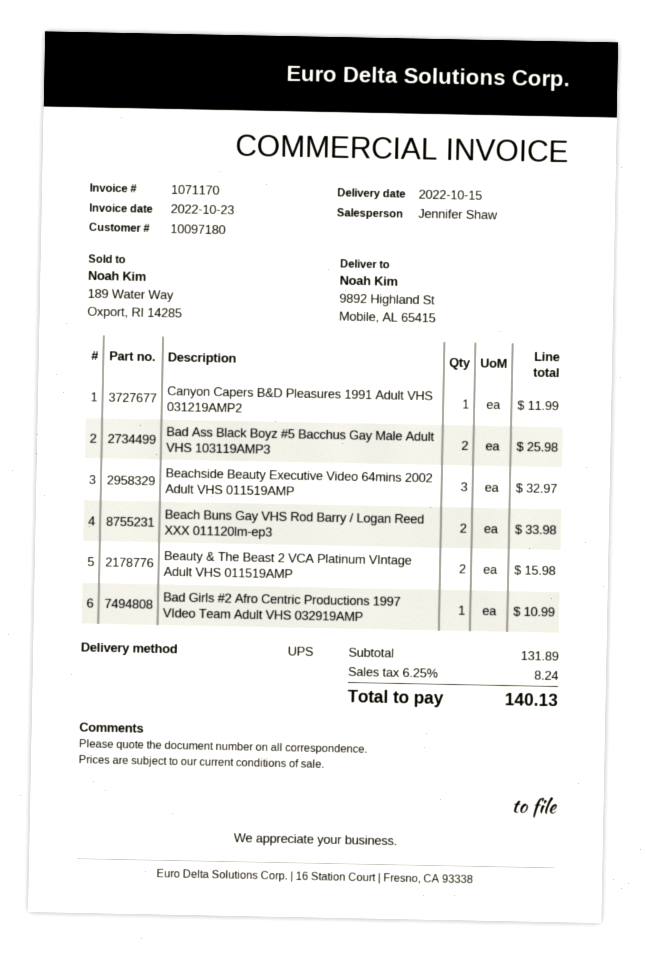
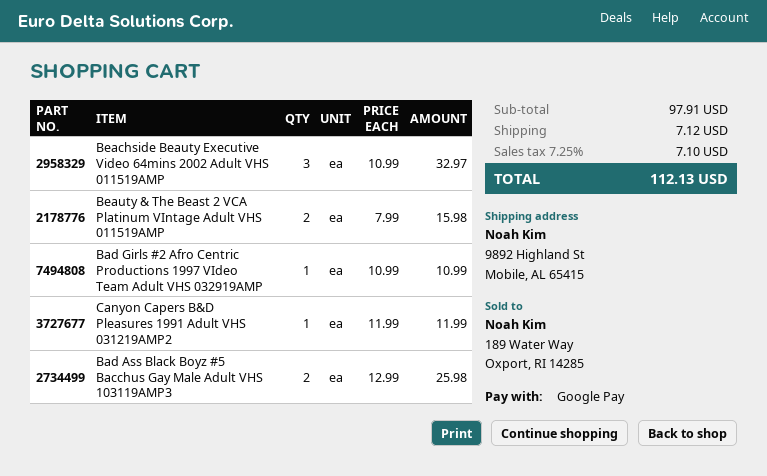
Beach Buns Gay VHS Rod Barry / Logan Reed XXX 011120lm-ep3: 2 for 33.98 -> none
subtotal: 131.89 -> 97.91
shipping: none -> 7.12
tax: 6.25% = 8.24 -> 7.25% = 7.10
total: 140.13 -> 112.13

